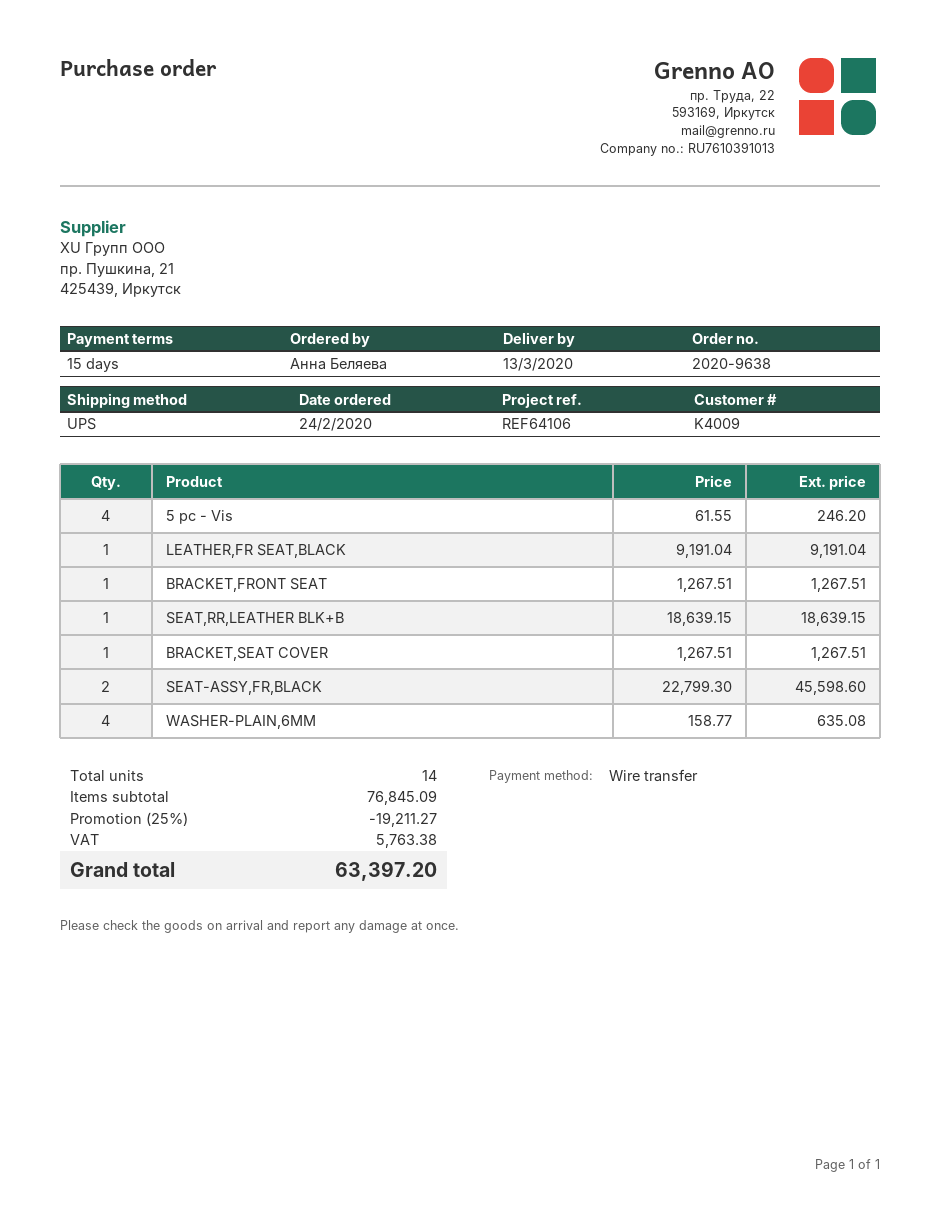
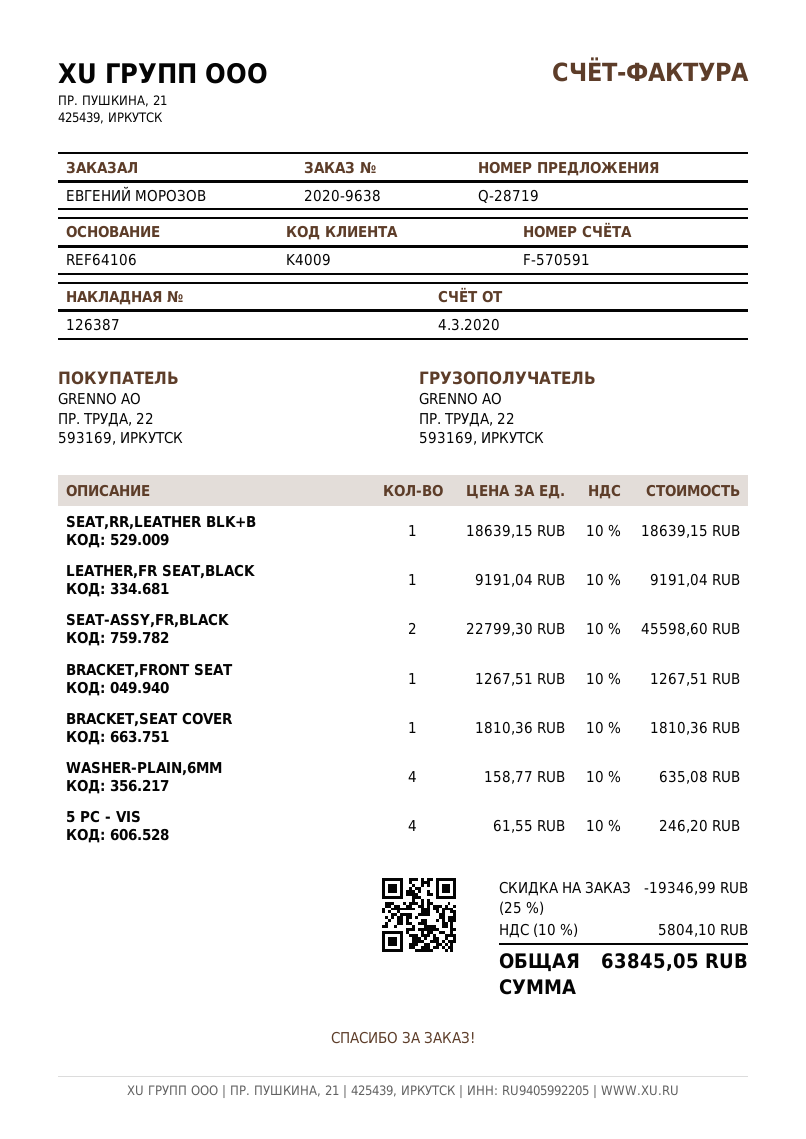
ordered by: Анна Беляева -> ЕВГЕНИЙ МОРОЗОВ
BRACKET,SEAT COVER: 1 x 1267.51 = 1267.51 -> 1 x 1810.36 = 1810.36
discount: 25% = 19211.27 -> 25% = 19346.99
tax: 5763.38 -> 5804.10
total: 63397.20 -> 63845.05

